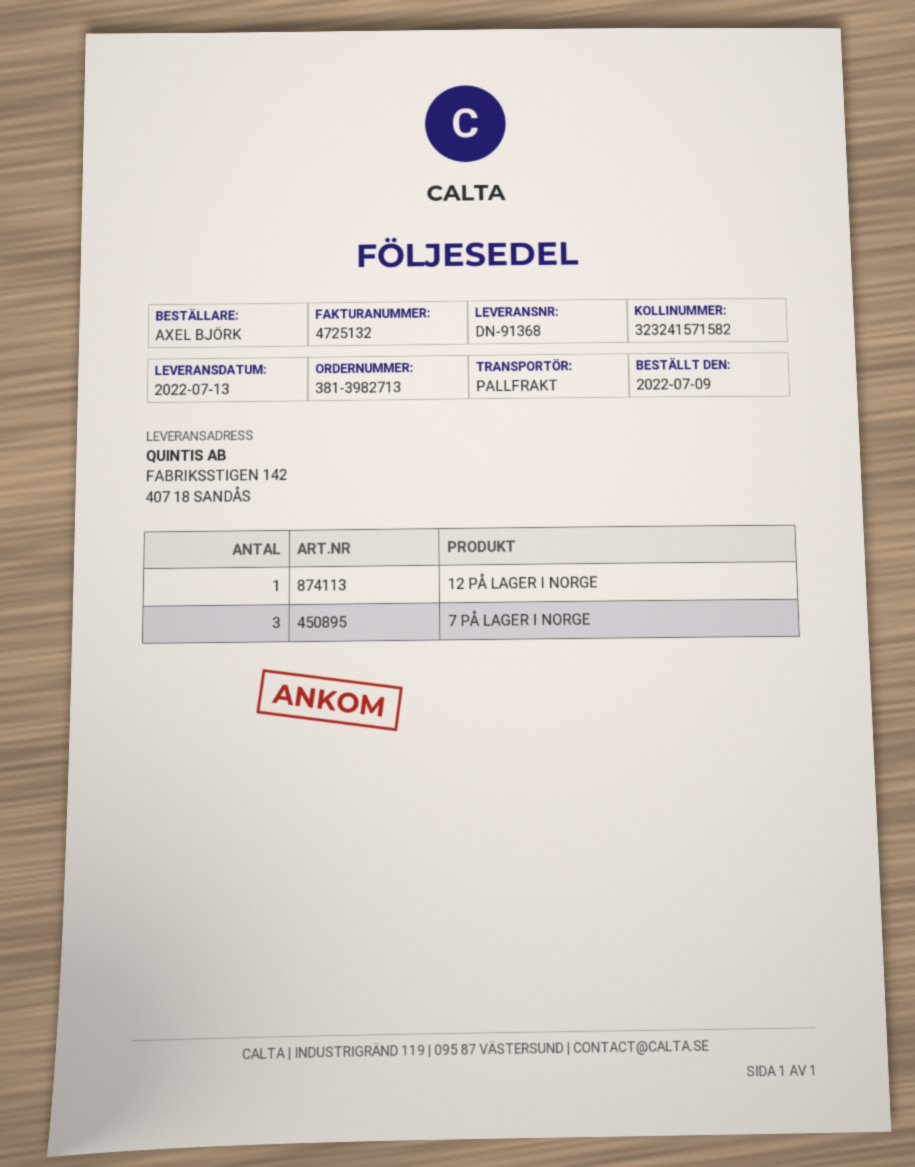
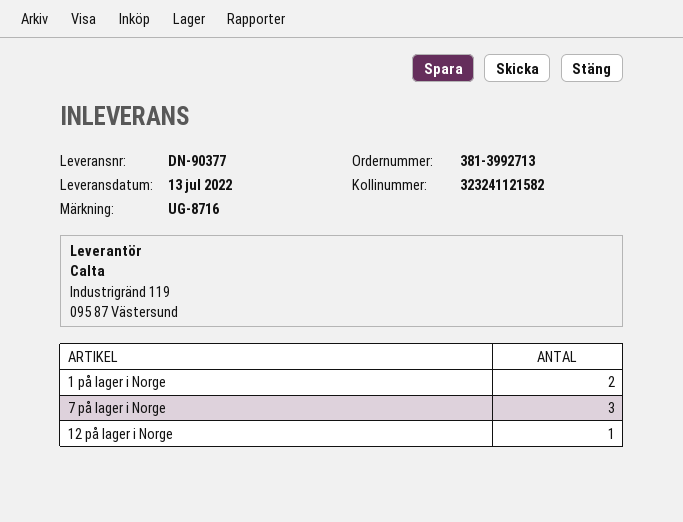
order number: 381-3982713 -> 381-3992713
delivery note number: DN-91368 -> DN-90377
tracking number: 323241571582 -> 323241121582
1 på lager i Norge: none -> 2

